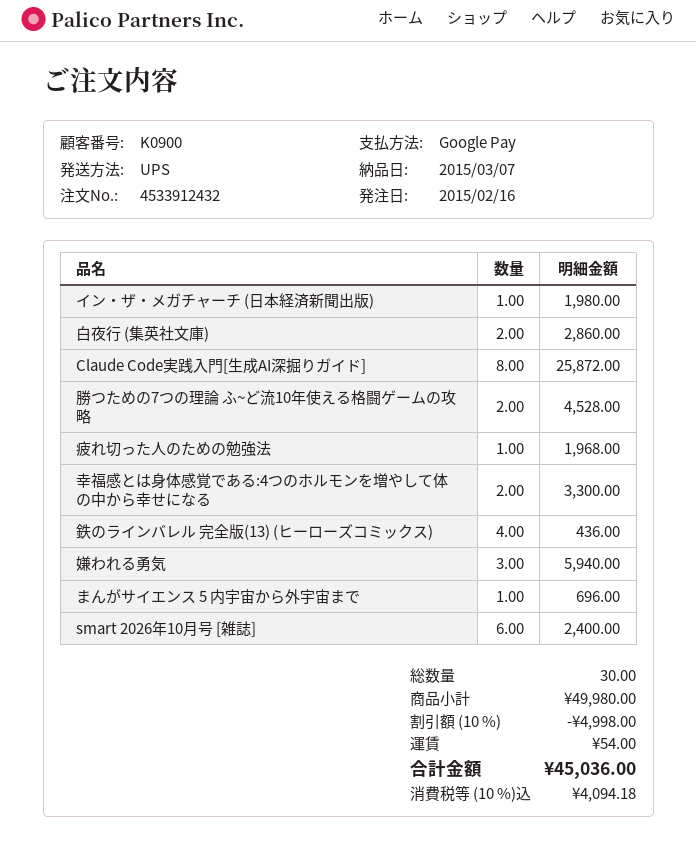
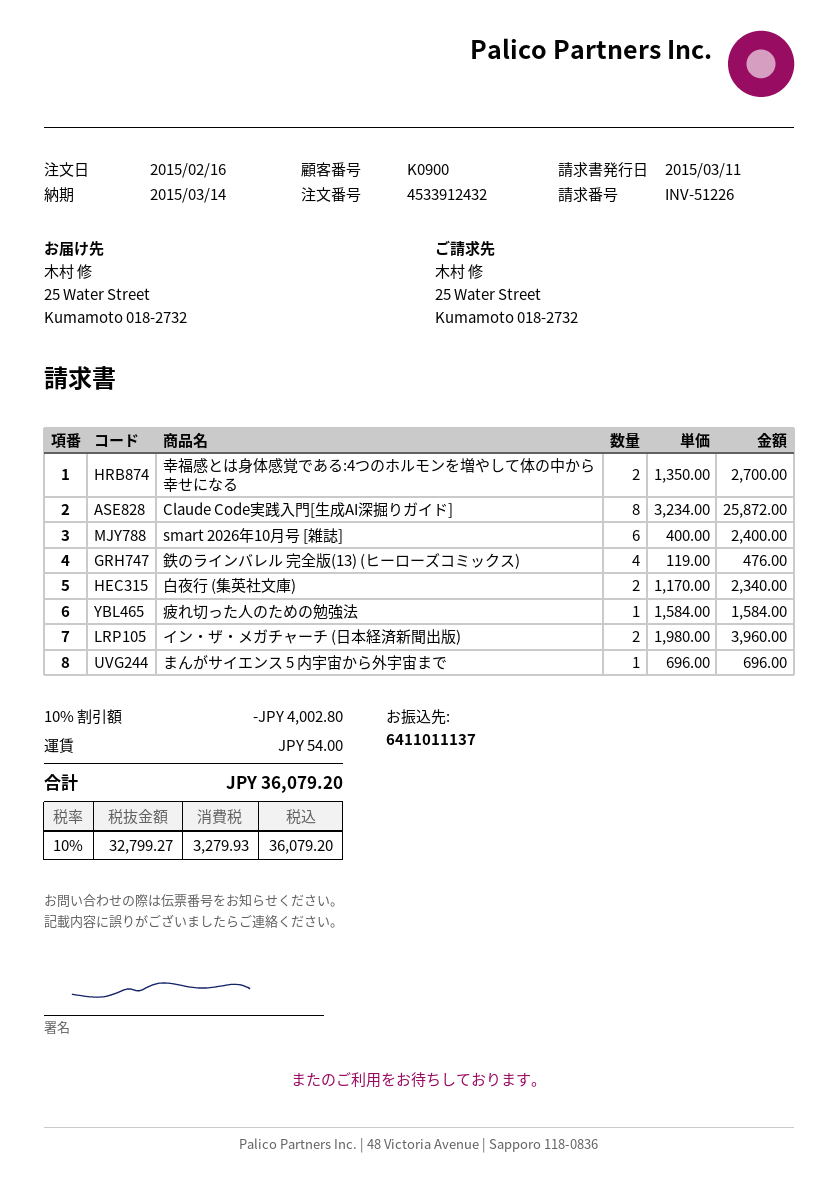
delivery date: 2015-03-07 -> 2015-03-14
イン・ザ・メガチャーチ (日本経済新聞出版): 1 for 1980.00 -> 2 for 3960.00
白夜行 (集英社文庫): 2 for 2860.00 -> 2 for 2340.00
勝つための7つの理論 ふ~ど流10年使える格闘ゲームの攻略: 2 for 4528.00 -> none
疲れ切った人のための勉強法: 1 for 1968.00 -> 1 for 1584.00
幸福感とは身体感覚である:4つのホルモンを増やして体の中から幸せになる: 2 for 3300.00 -> 2 for 2700.00
鉄のラインバレル 完全版(13) (ヒーローズコミックス): 4 for 436.00 -> 4 for 476.00
嫌われる勇気: 3 for 5940.00 -> none
discount: 10% = 4998.00 -> 10% = 4002.80
tax: 10% = 4094.18 -> 10% = 3279.93
total: 45036.00 -> 36079.20

